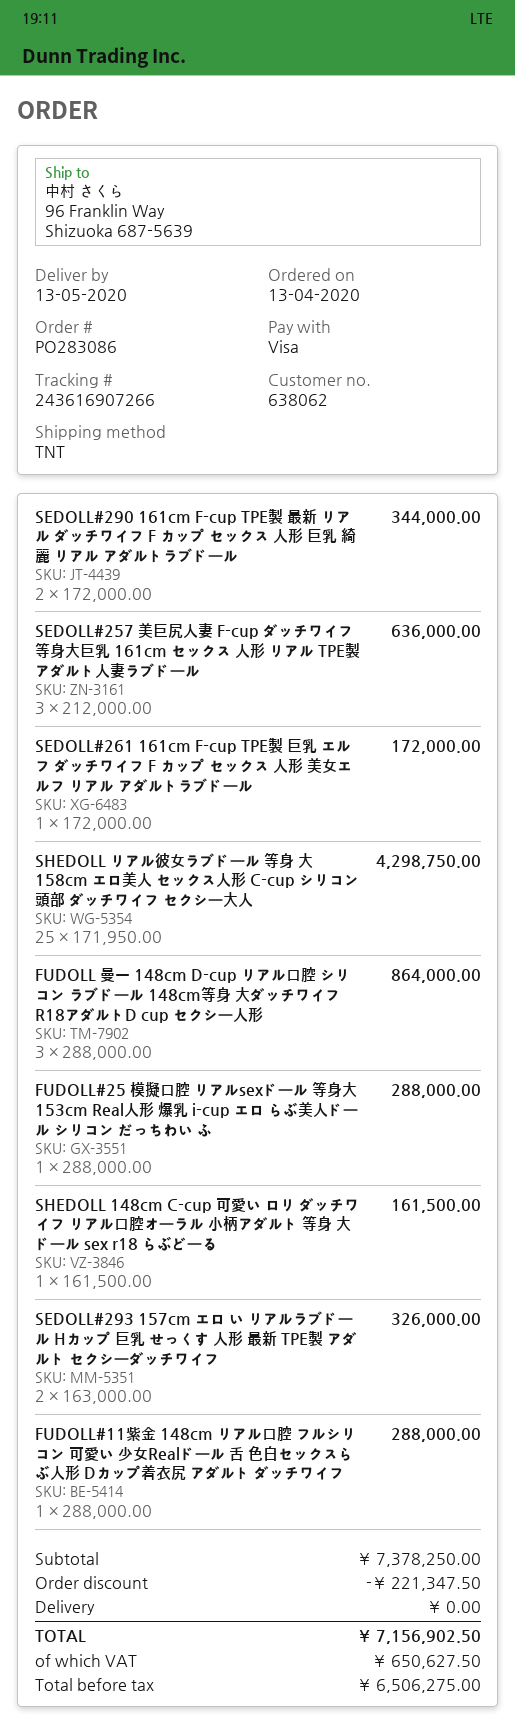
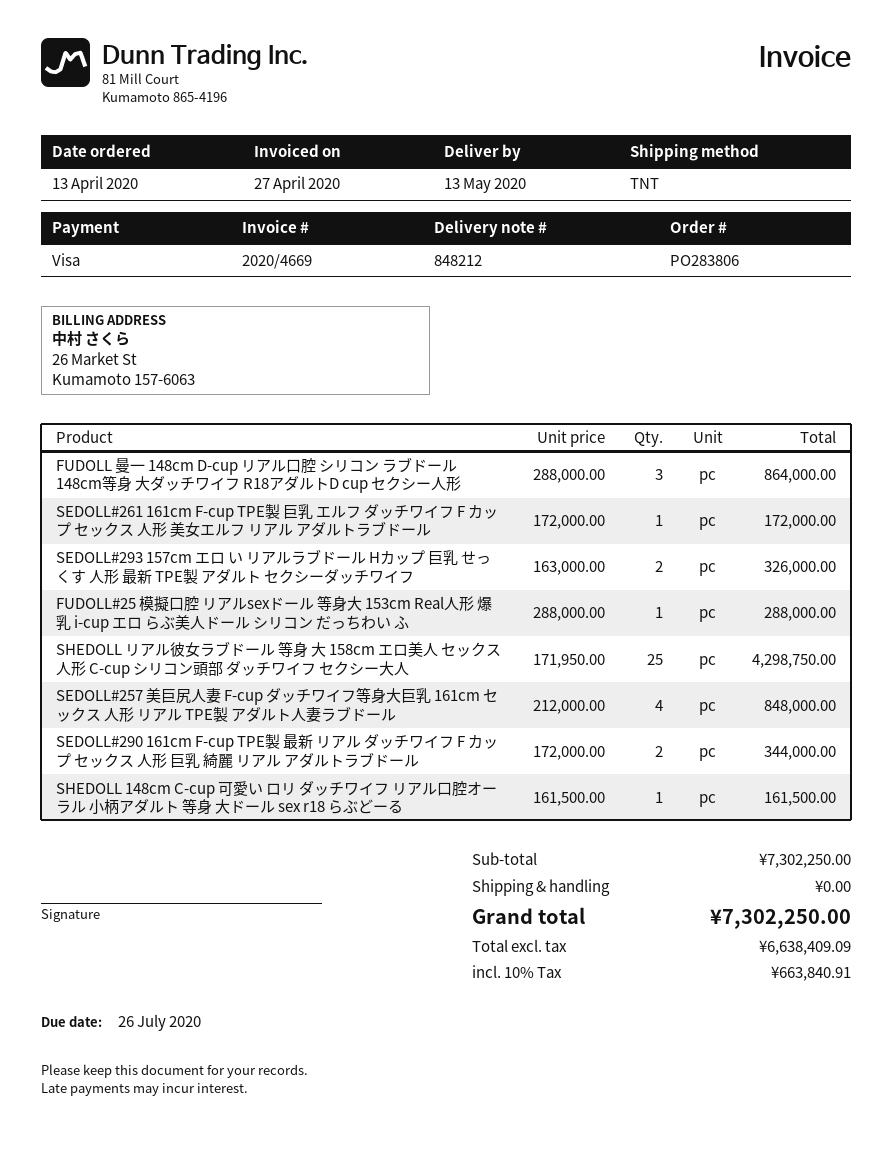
order number: PO283086 -> PO283806
SEDOLL#257 美巨尻人妻 F-cup ダッチワイフ等身大巨乳 161cm セックス 人形 リアル TPE製 アダルト人妻ラブドール: 3 x 212000.00 = 636000.00 -> 4 x 212000.00 = 848000.00
FUDOLL#11紫金 148cm リアル口腔 フルシリコン 可愛い 少女Realドール 舌 色白セックスらぶ人形 Dカップ着衣尻 アダルト ダッチワイフ: 1 x 288000.00 = 288000.00 -> none
subtotal: 7378250.00 -> 7302250.00
discount: 221347.50 -> none
net: 6506275.00 -> 6638409.09
tax: 650627.50 -> 663840.91
total: 7156902.50 -> 7302250.00

